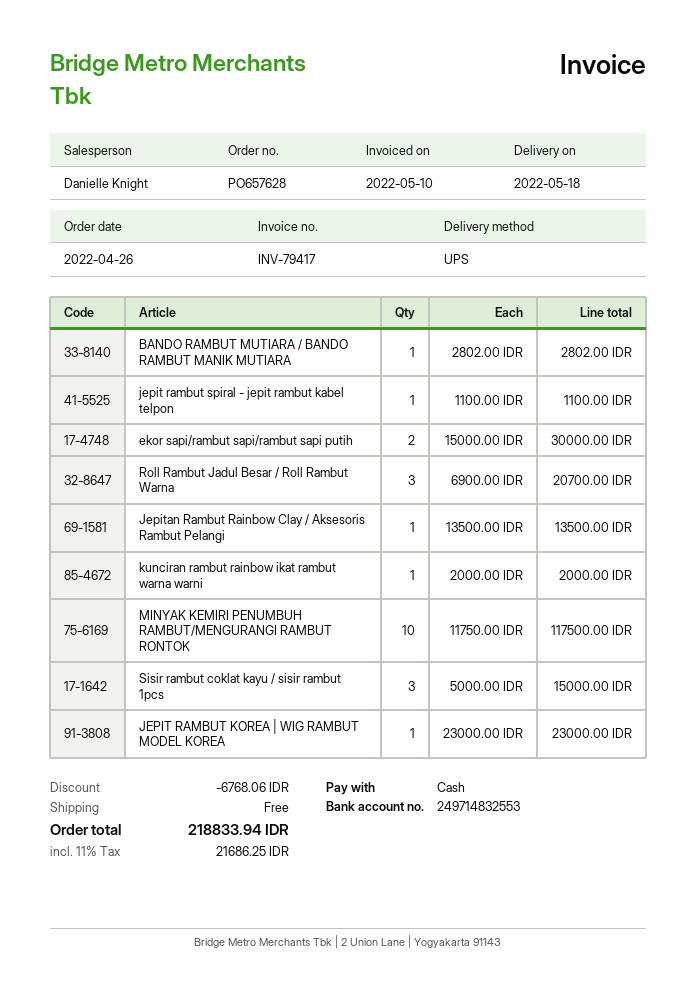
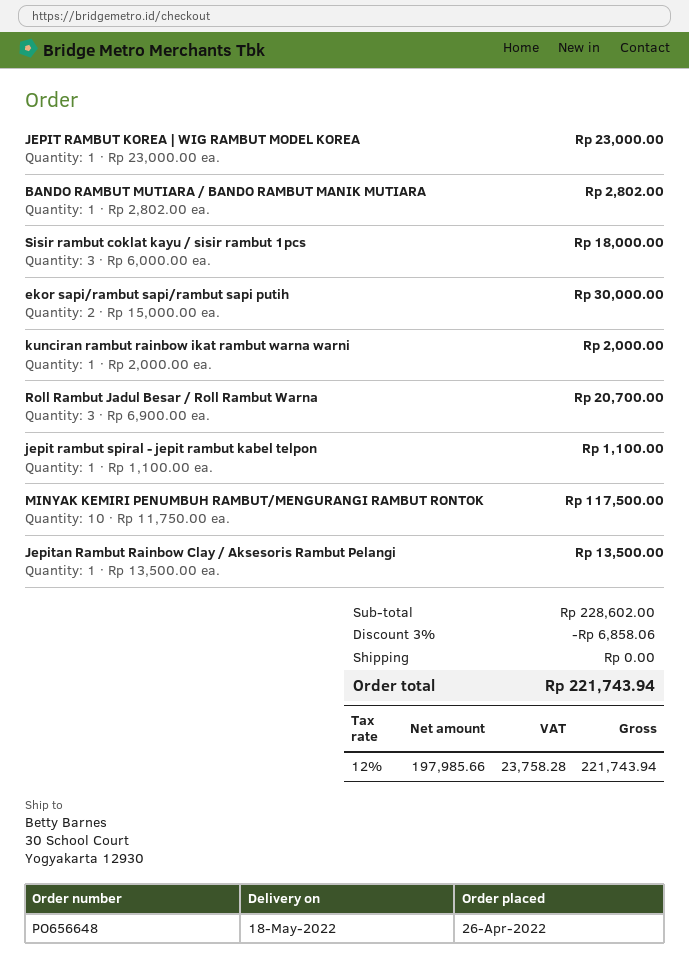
order number: PO657628 -> PO656648
Sisir rambut coklat kayu / sisir rambut 1pcs: 3 x 5000.00 = 15000.00 -> 3 x 6000.00 = 18000.00
discount: 6768.06 -> 6858.06
tax: 11% = 21686.25 -> 12% = 23758.28
total: 218833.94 -> 221743.94

